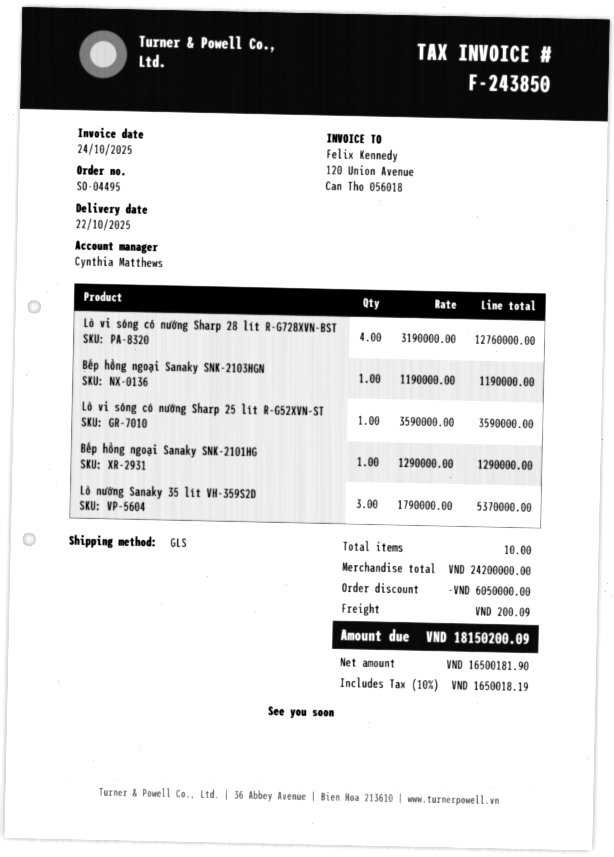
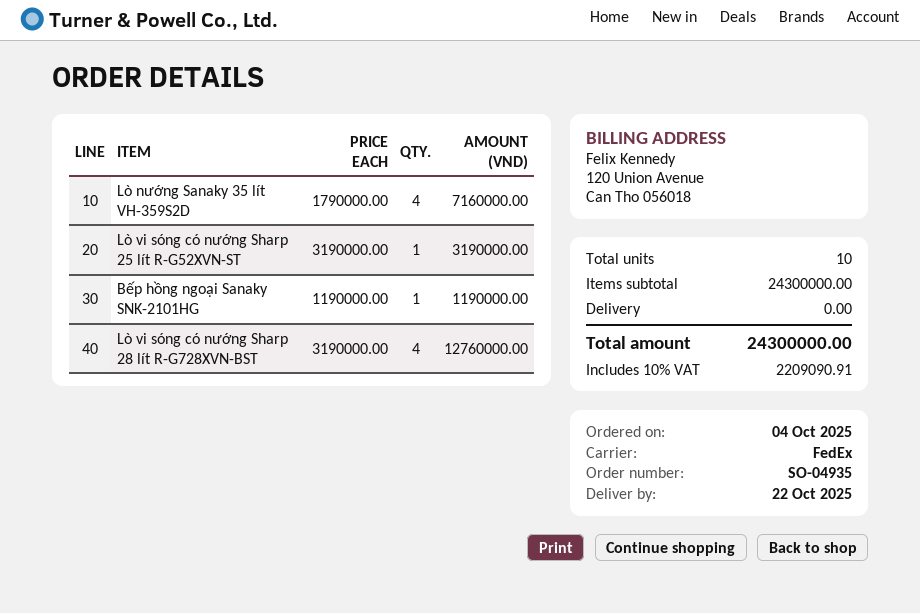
order number: SO-04495 -> SO-04935
shipping method: GLS -> FedEx
Bếp hồng ngoại Sanaky SNK-2103HGN: 1 x 1190000.00 = 1190000.00 -> none
Lò vi sóng có nướng Sharp 25 lít R-G52XVN-ST: 1 x 3590000.00 = 3590000.00 -> 1 x 3190000.00 = 3190000.00
Bếp hồng ngoại Sanaky SNK-2101HG: 1 x 1290000.00 = 1290000.00 -> 1 x 1190000.00 = 1190000.00
Lò nướng Sanaky 35 lít VH-359S2D: 3 x 1790000.00 = 5370000.00 -> 4 x 1790000.00 = 7160000.00
subtotal: 24200000.00 -> 24300000.00
discount: 6050000.00 -> none
shipping: 200.09 -> 0.00
tax: 10% = 1650018.19 -> 10% = 2209090.91
total: 18150200.09 -> 24300000.00

